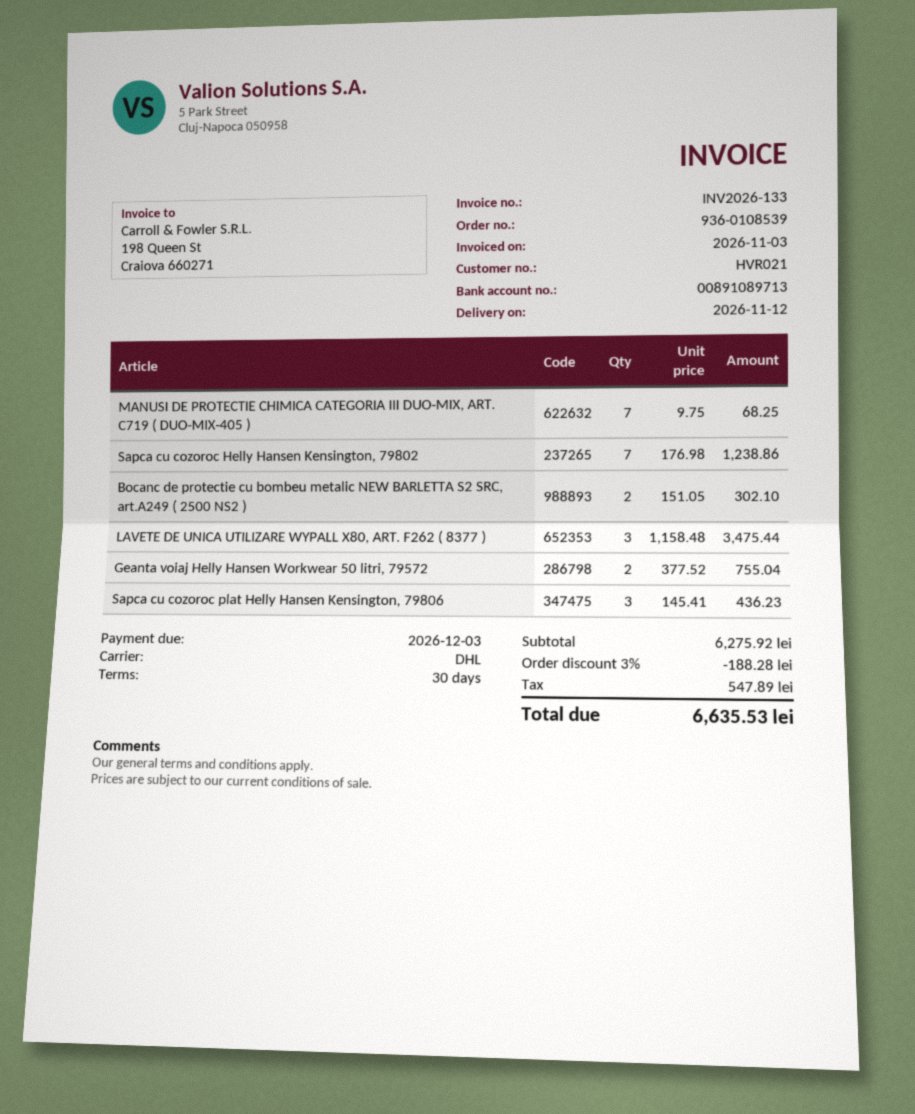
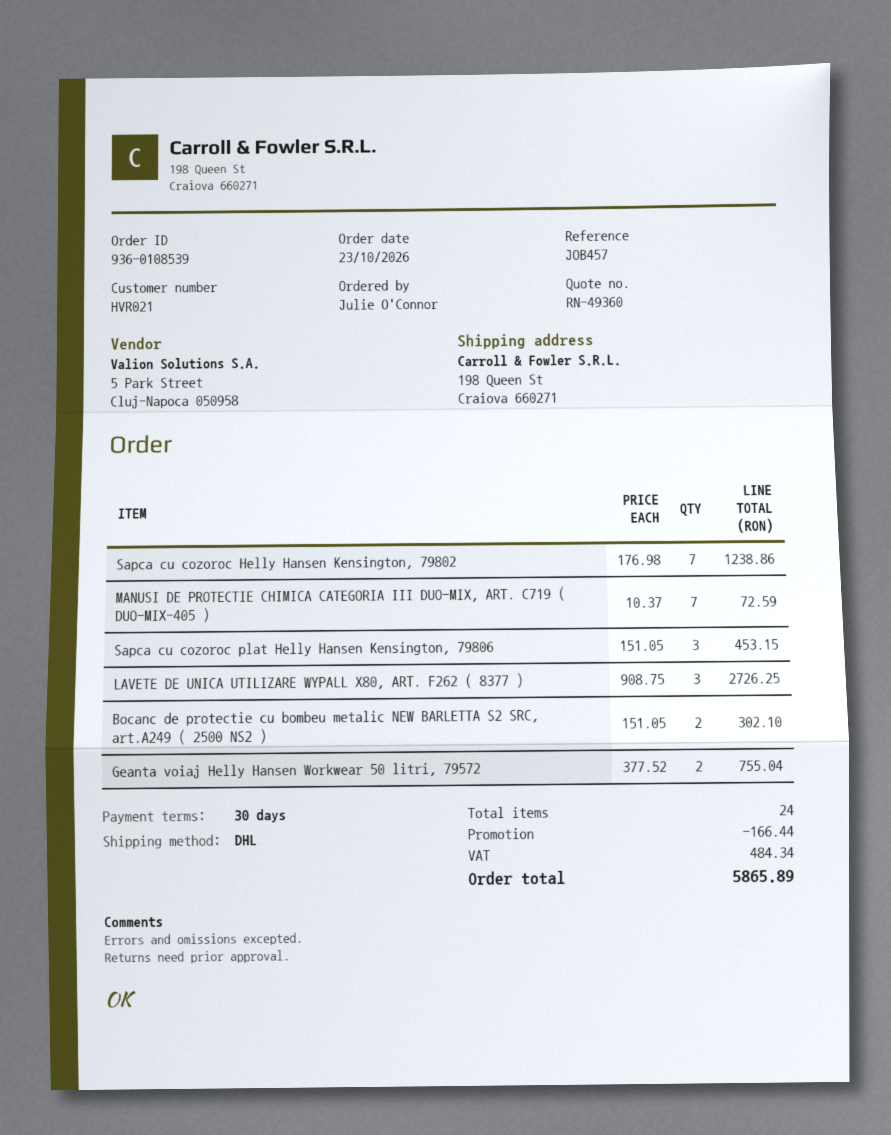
MANUSI DE PROTECTIE CHIMICA CATEGORIA III DUO-MIX, ART. C719 ( DUO-MIX-405 ): 7 x 9.75 = 68.25 -> 7 x 10.37 = 72.59
LAVETE DE UNICA UTILIZARE WYPALL X80, ART. F262 ( 8377 ): 3 x 1158.48 = 3475.44 -> 3 x 908.75 = 2726.25
Sapca cu cozoroc plat Helly Hansen Kensington, 79806: 3 x 145.41 = 436.23 -> 3 x 151.05 = 453.15
discount: 188.28 -> 166.44
tax: 547.89 -> 484.34
total: 6635.53 -> 5865.89

